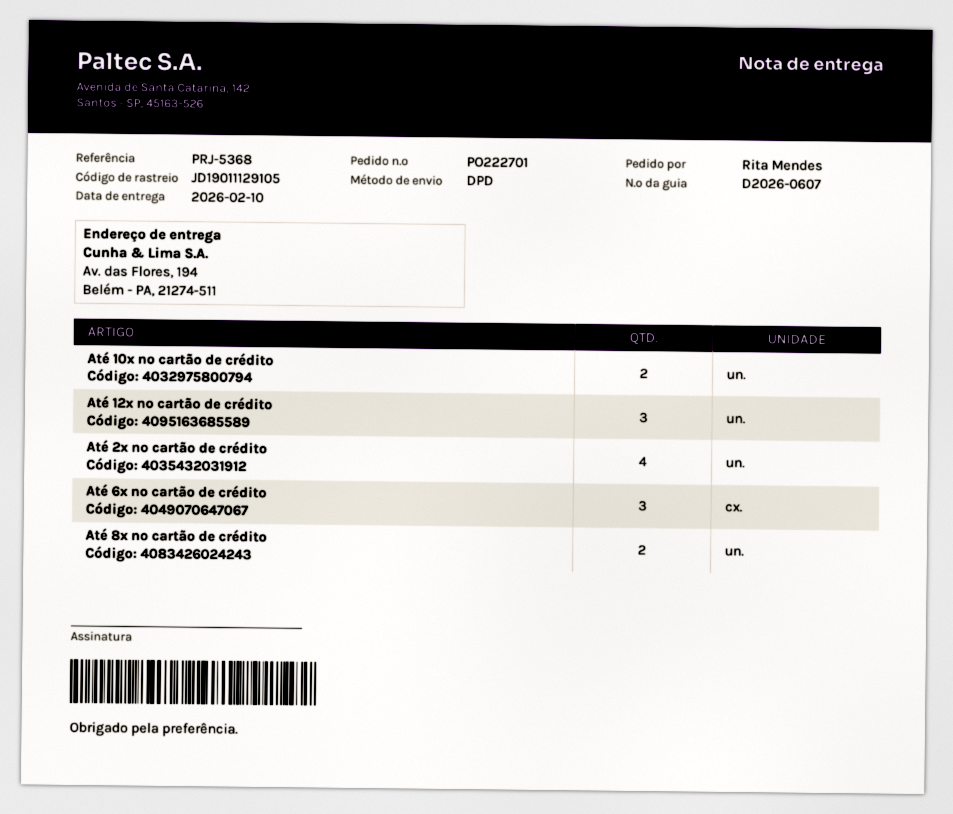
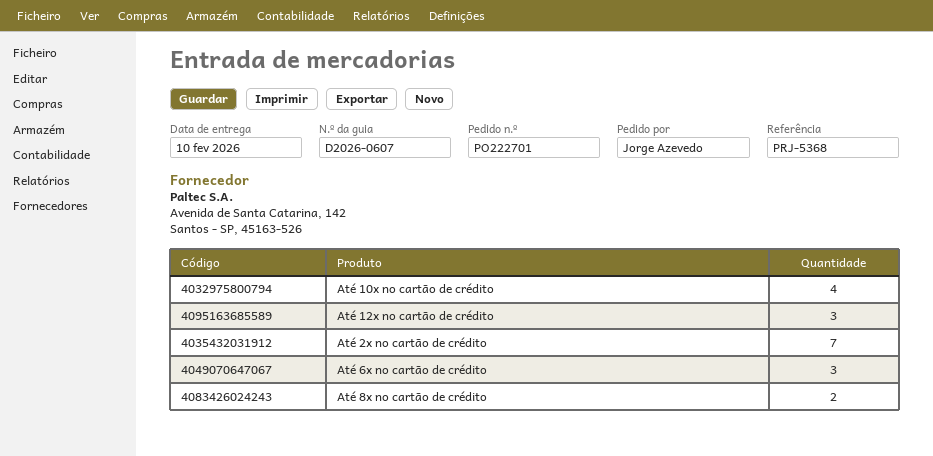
ordered by: Rita Mendes -> Jorge Azevedo
Até 10x no cartão de crédito: 2 -> 4
Até 2x no cartão de crédito: 4 -> 7

